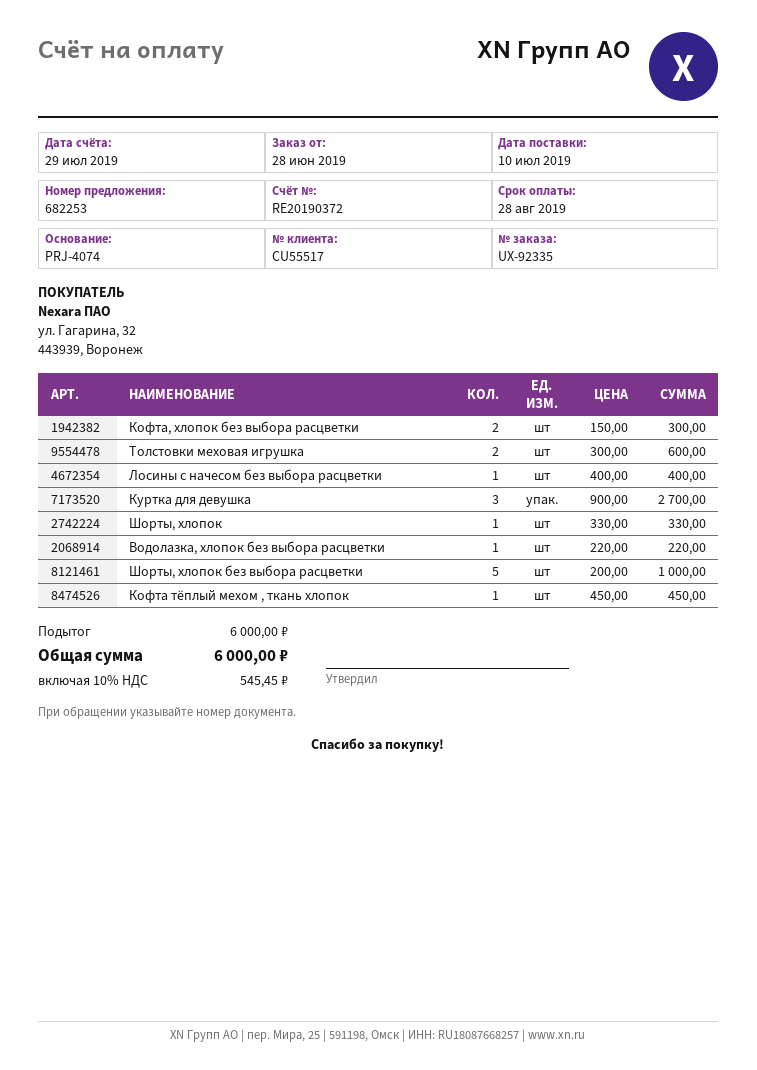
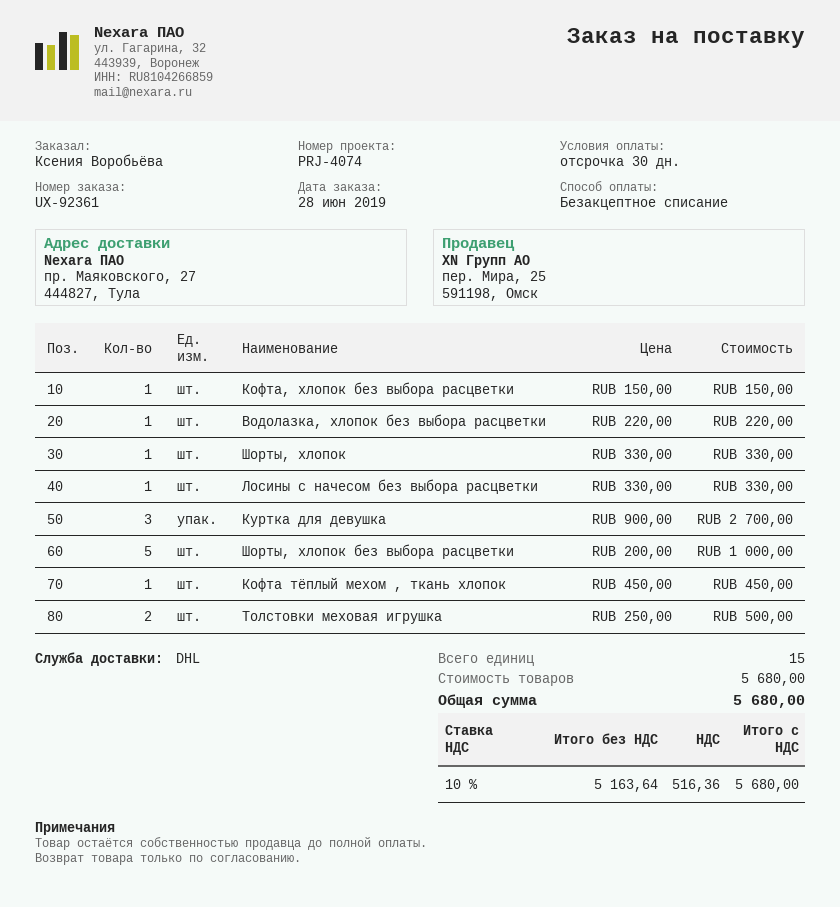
order number: UX-92335 -> UX-92361
Кофта, хлопок без выбора расцветки: 2 x 150.00 = 300.00 -> 1 x 150.00 = 150.00
Толстовки меховая игрушка: 2 x 300.00 = 600.00 -> 2 x 250.00 = 500.00
Лосины с начесом без выбора расцветки: 1 x 400.00 = 400.00 -> 1 x 330.00 = 330.00
subtotal: 6000.00 -> 5680.00
tax: 10% = 545.45 -> 10% = 516.36
total: 6000.00 -> 5680.00

